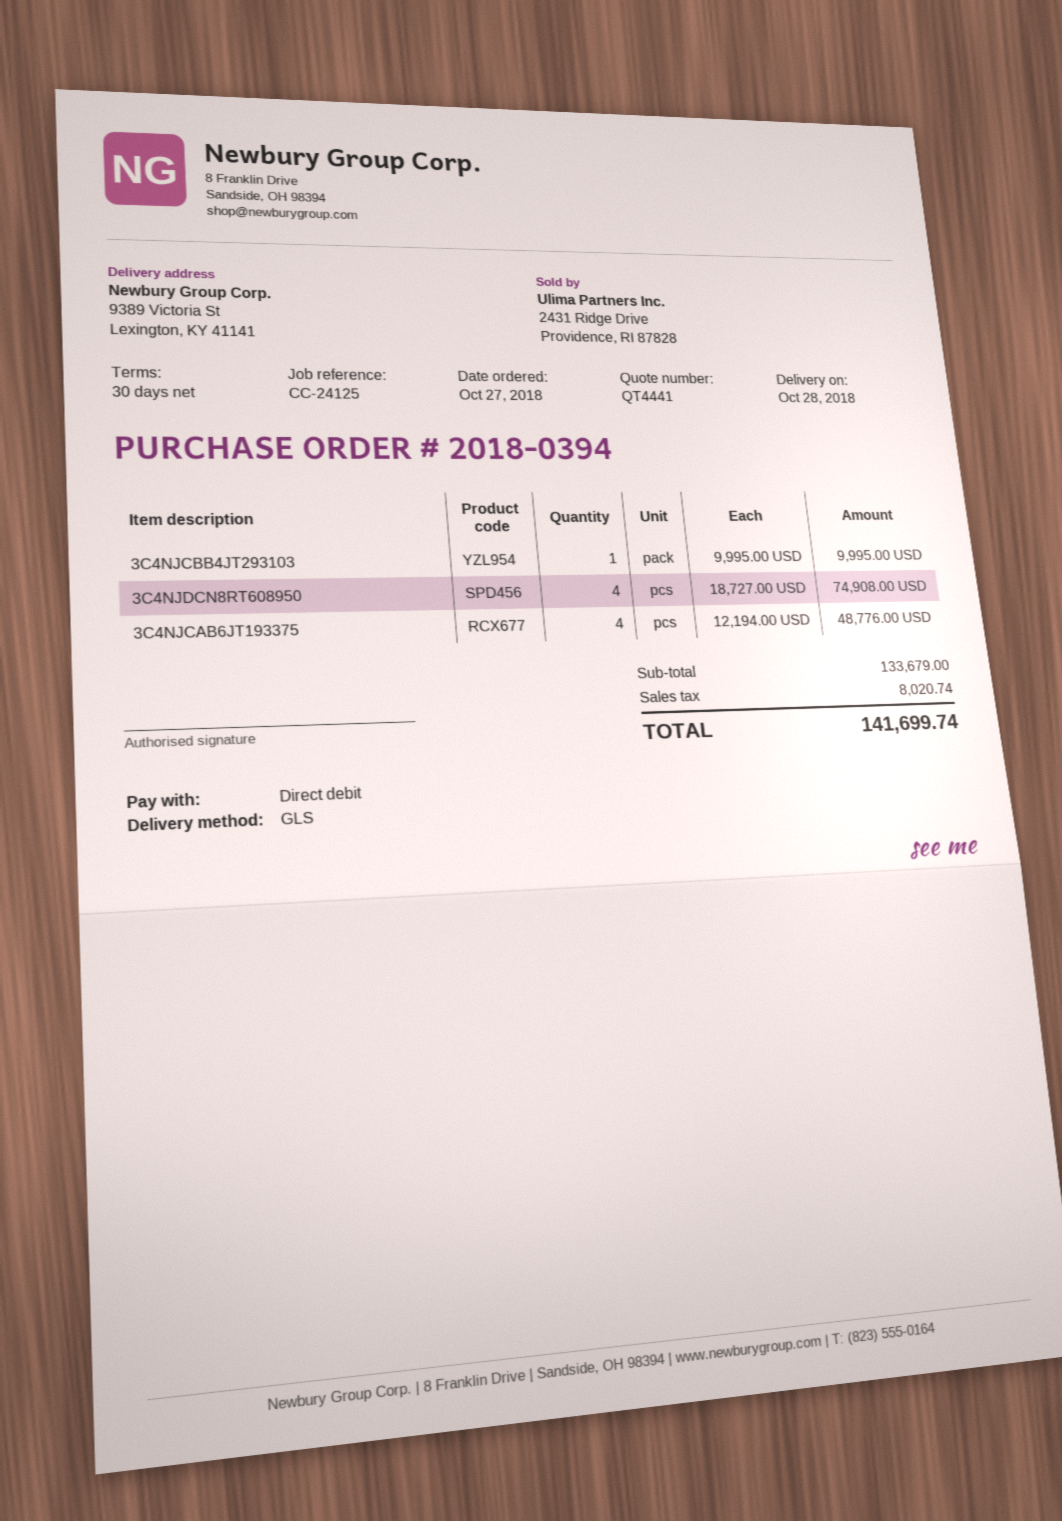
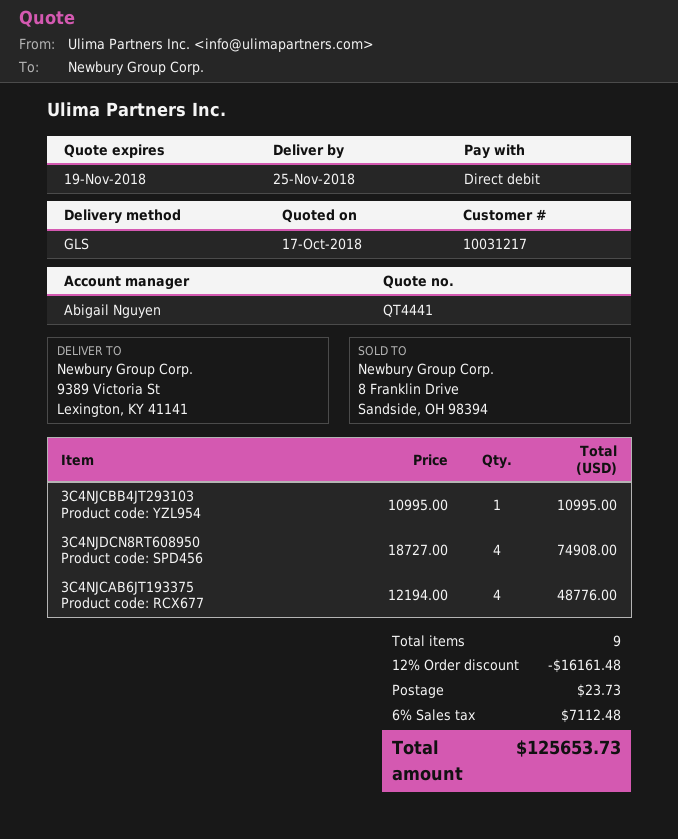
delivery date: 2018-10-28 -> 2018-11-25
3C4NJCBB4JT293103: 1 x 9995.00 = 9995.00 -> 1 x 10995.00 = 10995.00
discount: none -> 12% = 16161.48
shipping: none -> 23.73
tax: 8020.74 -> 7112.48
total: 141699.74 -> 125653.73

